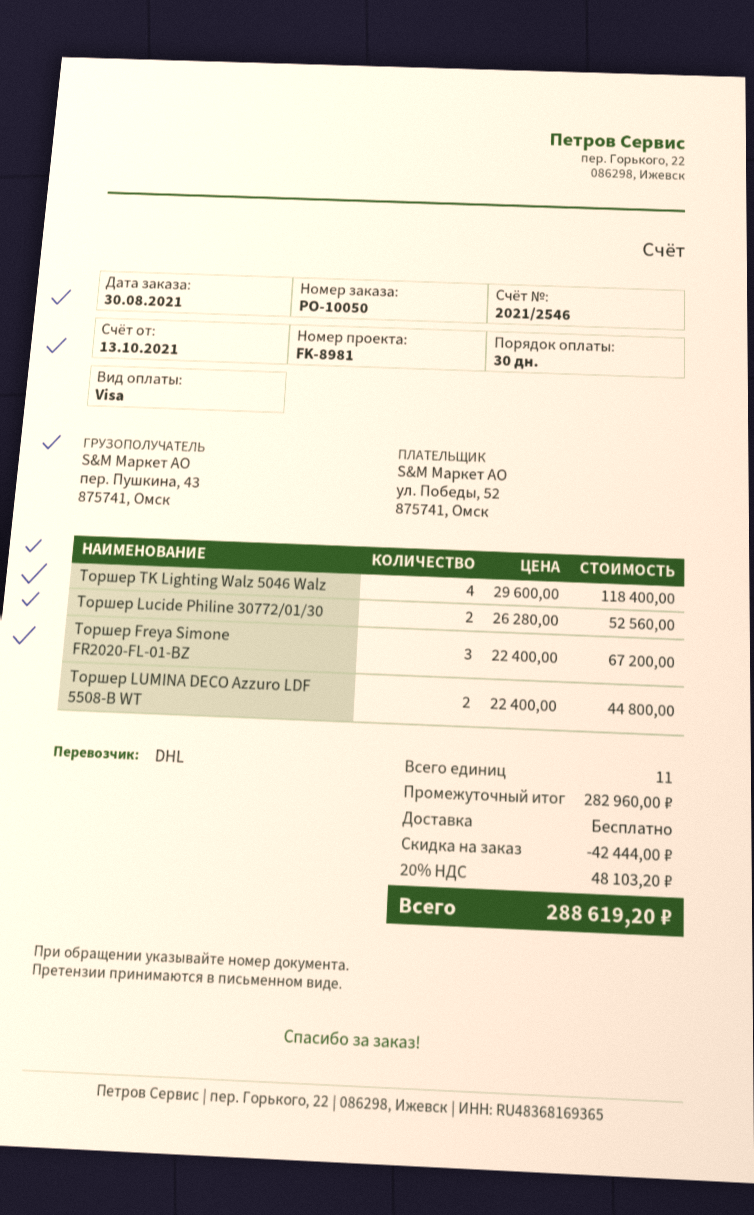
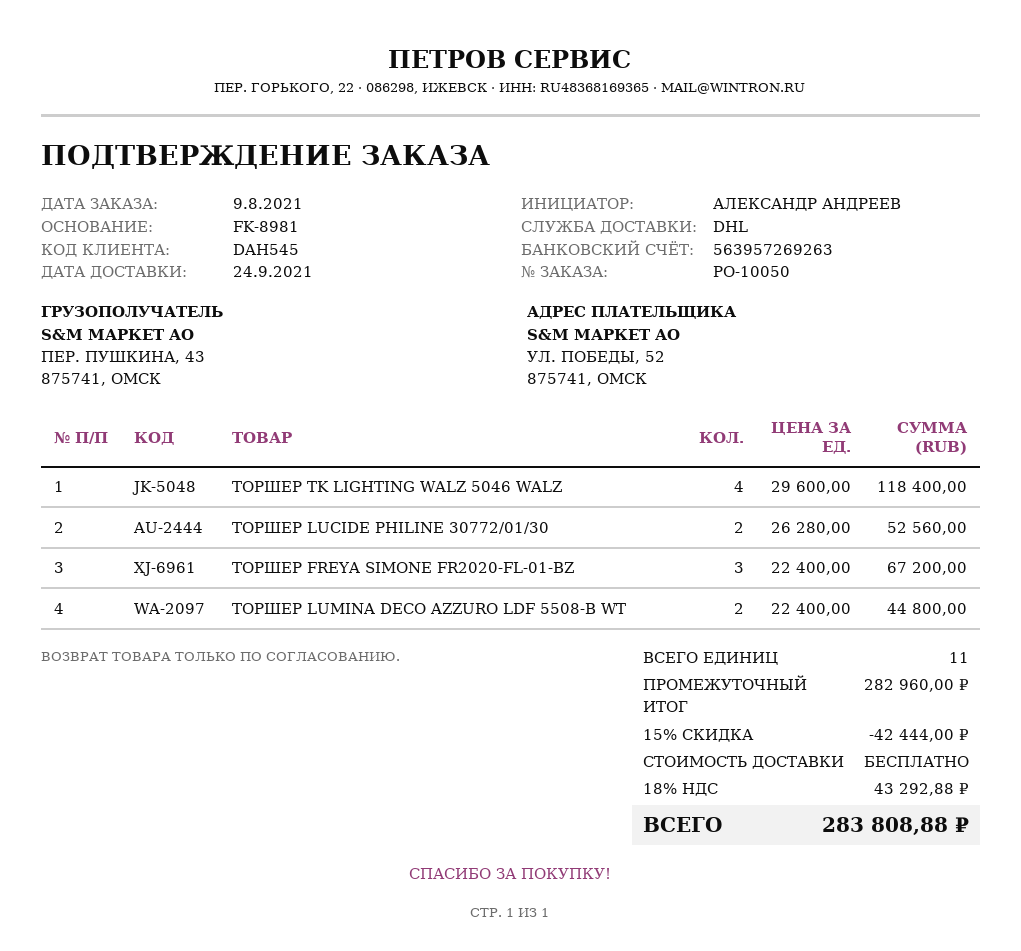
order date: 2021-08-30 -> 2021-08-09
tax: 20% = 48103.20 -> 18% = 43292.88
total: 288619.20 -> 283808.88

